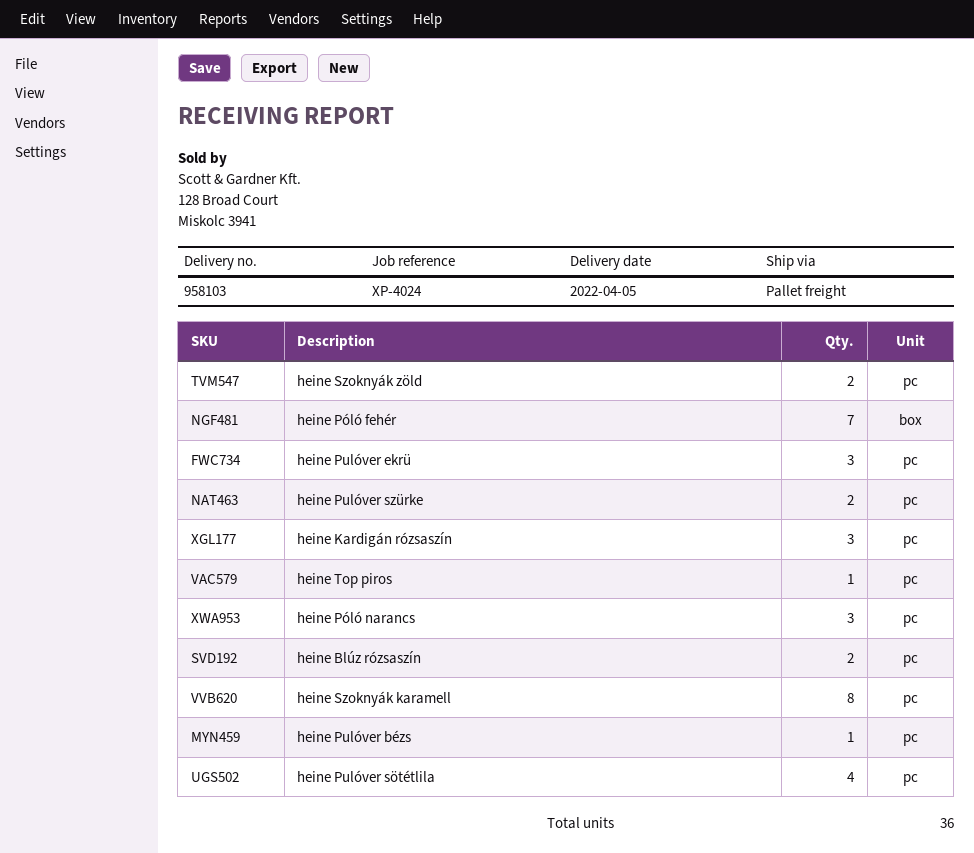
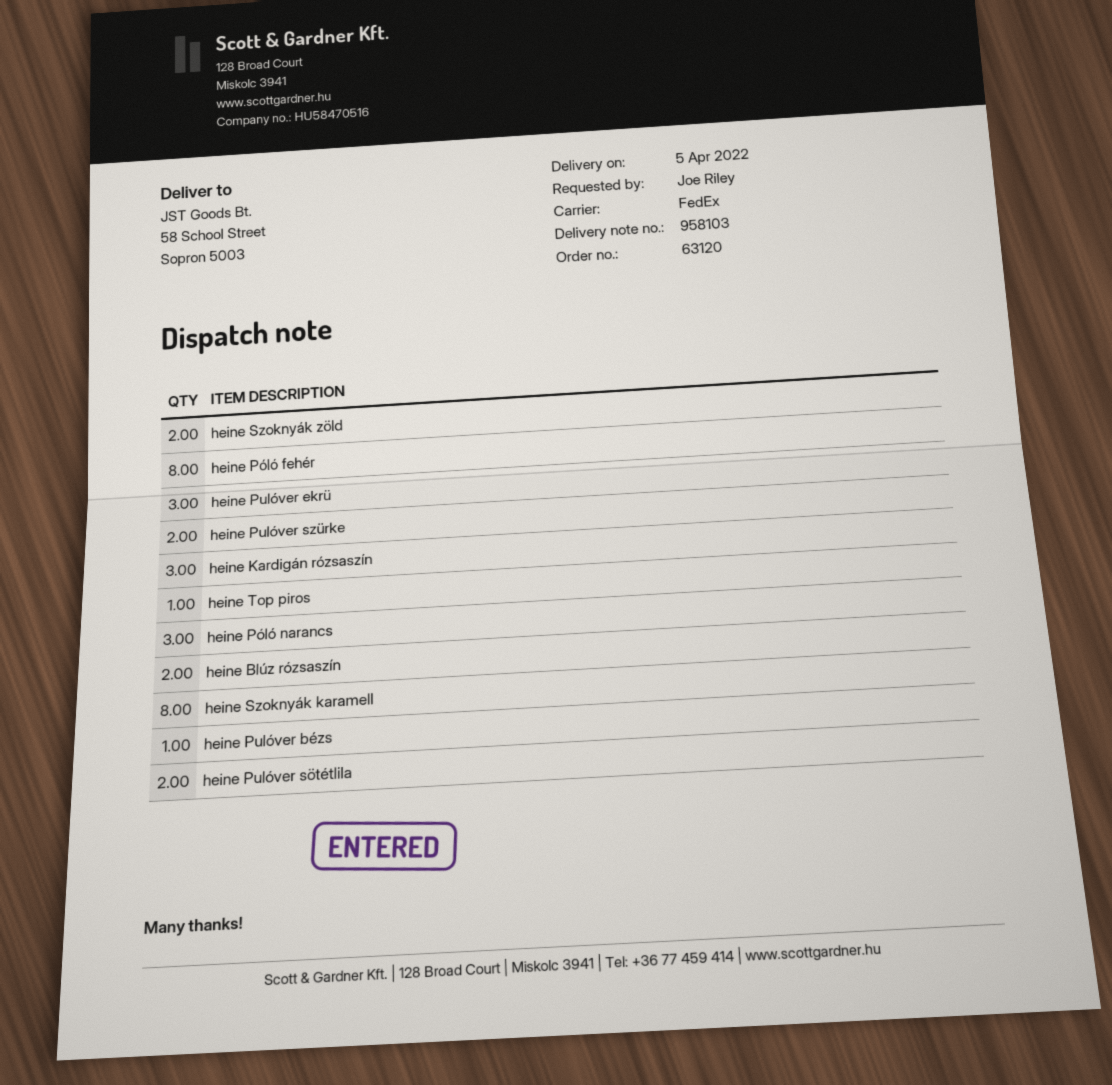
shipping method: pallet freight -> FedEx
heine Póló fehér: 7 -> 8
heine Pulóver sötétlila: 4 -> 2

